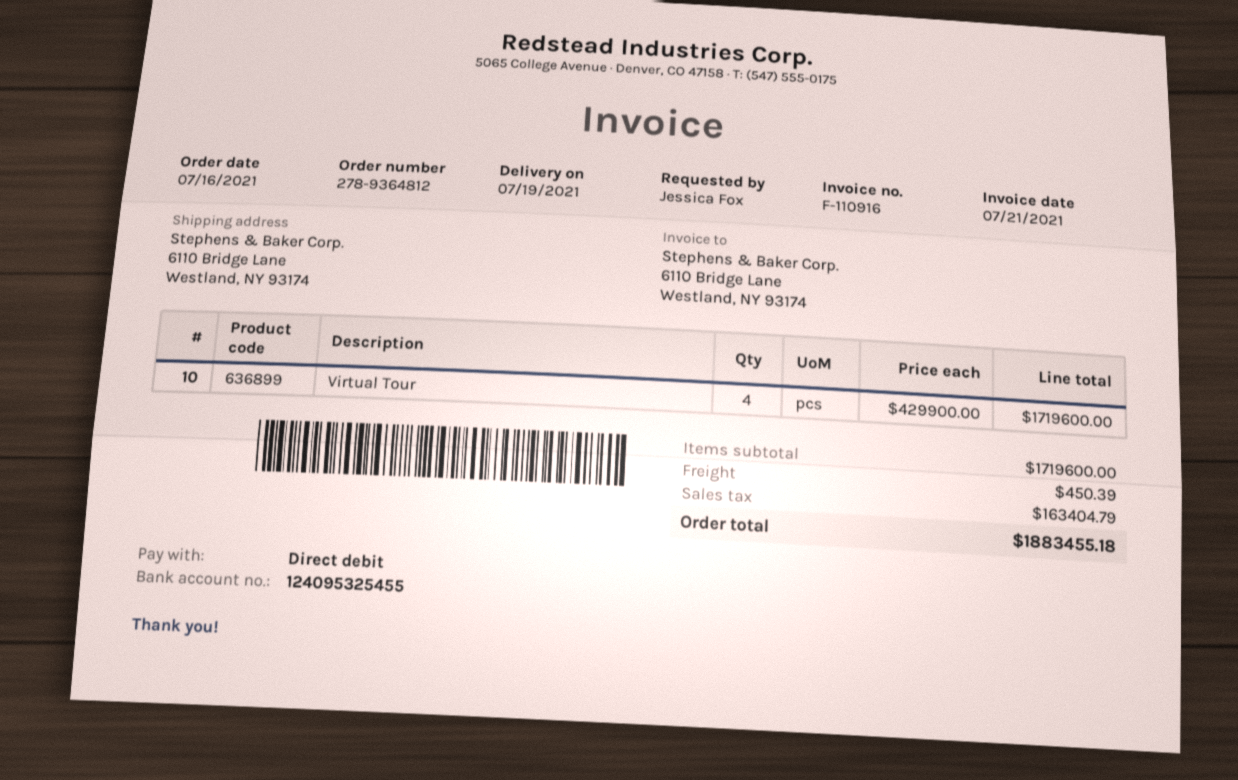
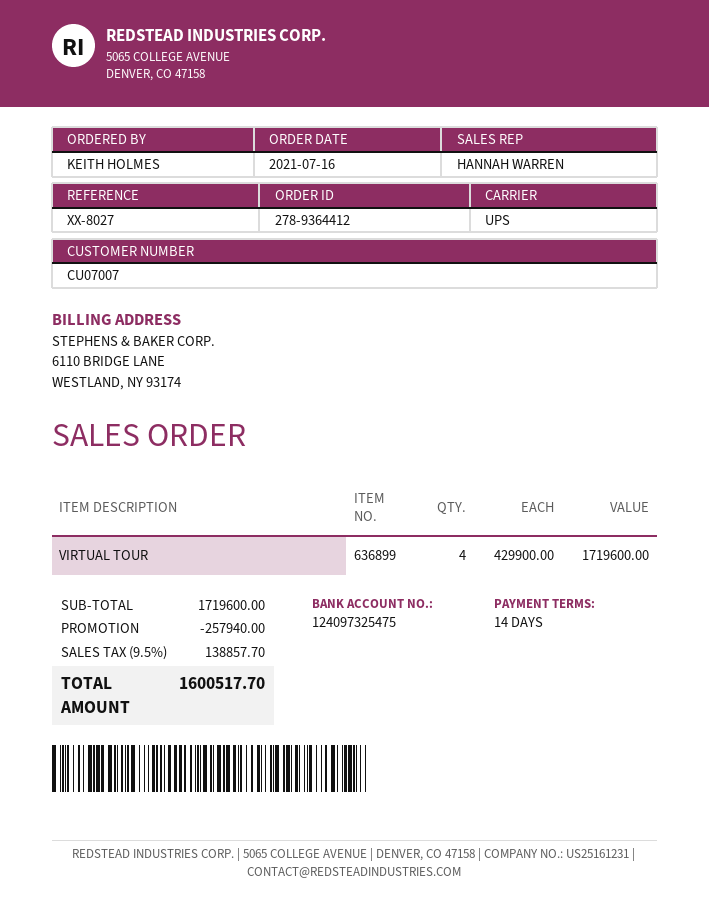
order number: 278-9364812 -> 278-9364412
ordered by: Jessica Fox -> KEITH HOLMES
bank account: 124095325455 -> 124097325475
discount: none -> 257940.00
shipping: 450.39 -> none
tax: 163404.79 -> 138857.70
total: 1883455.18 -> 1600517.70

